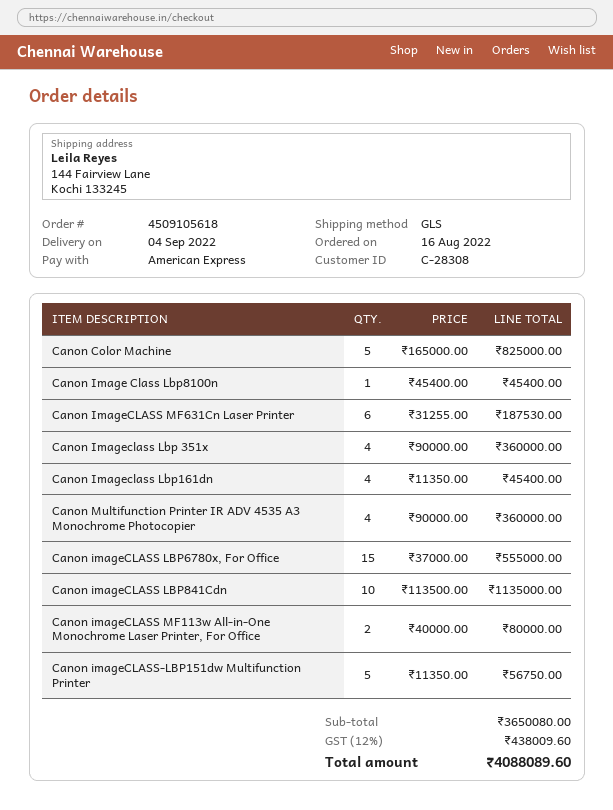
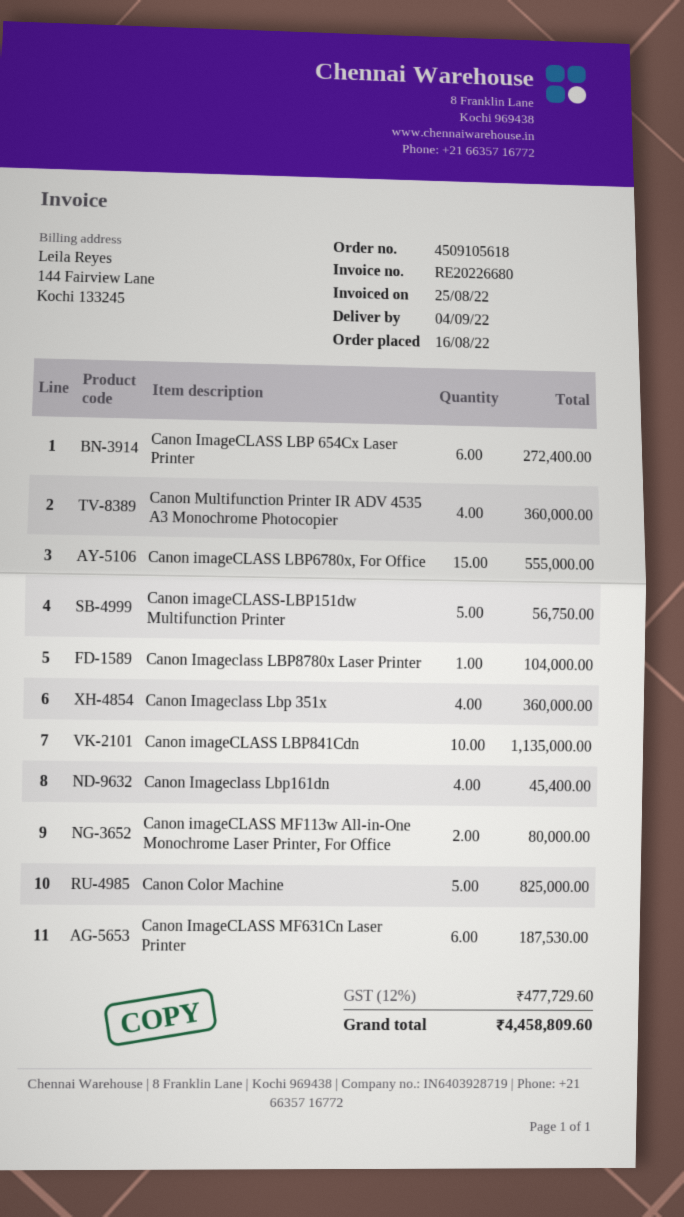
Canon Image Class Lbp8100n: 1 for 45400.00 -> none
Canon ImageCLASS LBP 654Cx Laser Printer: none -> 6 for 272400.00
Canon Imageclass LBP8780x Laser Printer: none -> 1 for 104000.00
tax: 12% = 438009.60 -> 12% = 477729.60
total: 4088089.60 -> 4458809.60

